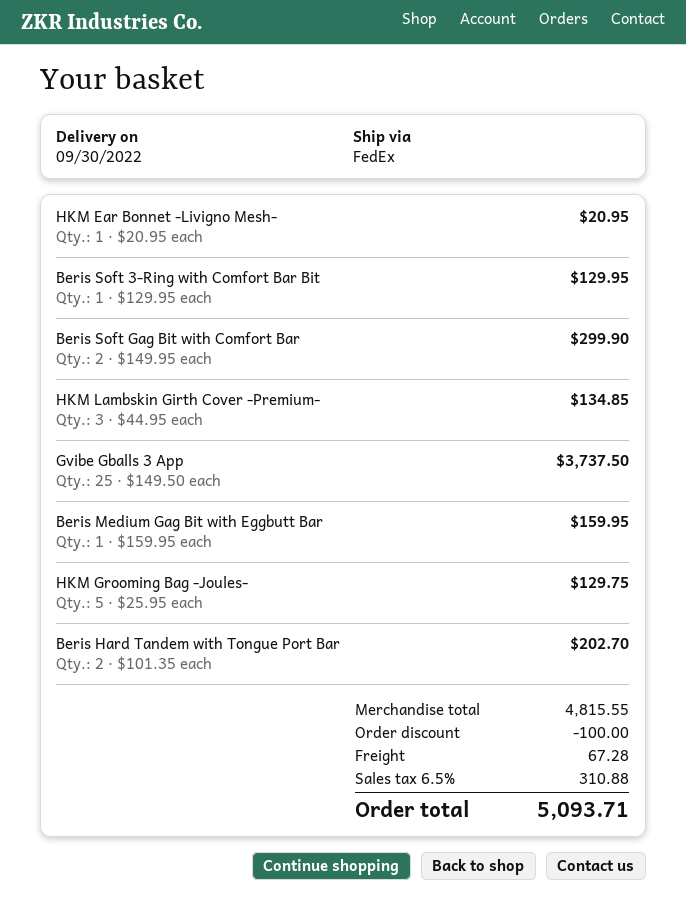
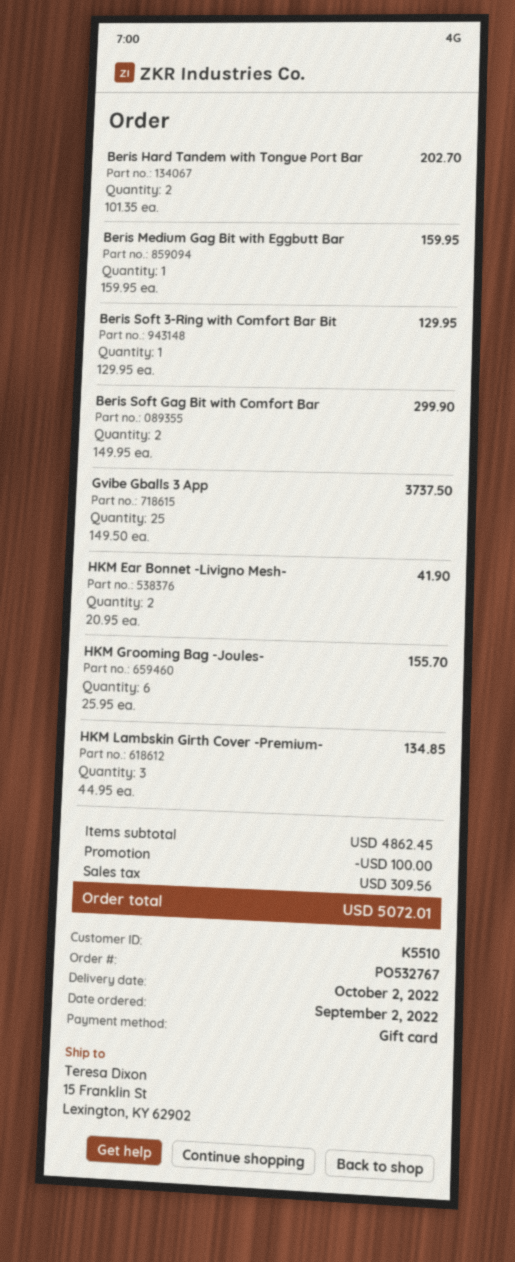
delivery date: 2022-09-30 -> 2022-10-02
HKM Ear Bonnet -Livigno Mesh-: 1 x 20.95 = 20.95 -> 2 x 20.95 = 41.90
HKM Grooming Bag -Joules-: 5 x 25.95 = 129.75 -> 6 x 25.95 = 155.70
subtotal: 4815.55 -> 4862.45
shipping: 67.28 -> none
tax: 310.88 -> 309.56
total: 5093.71 -> 5072.01

